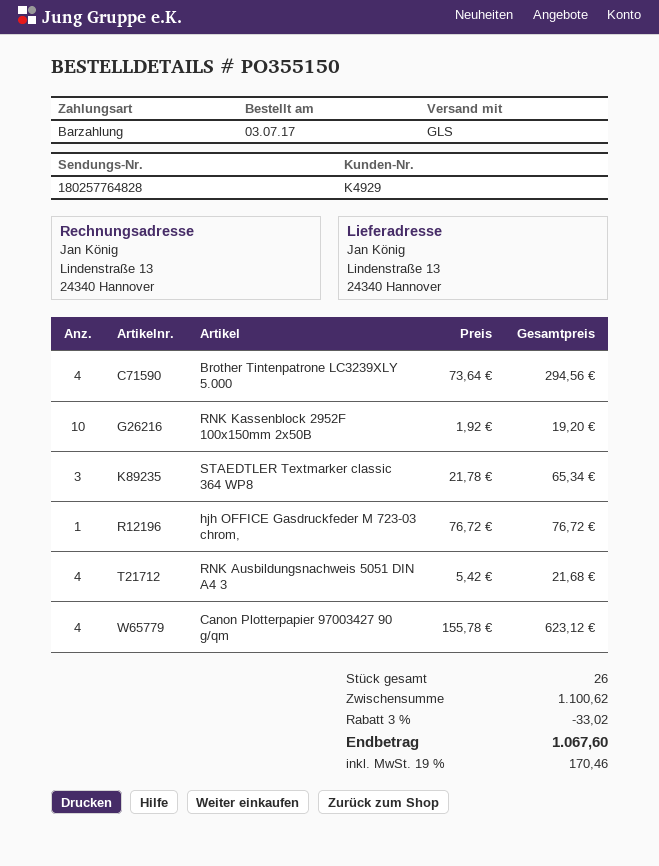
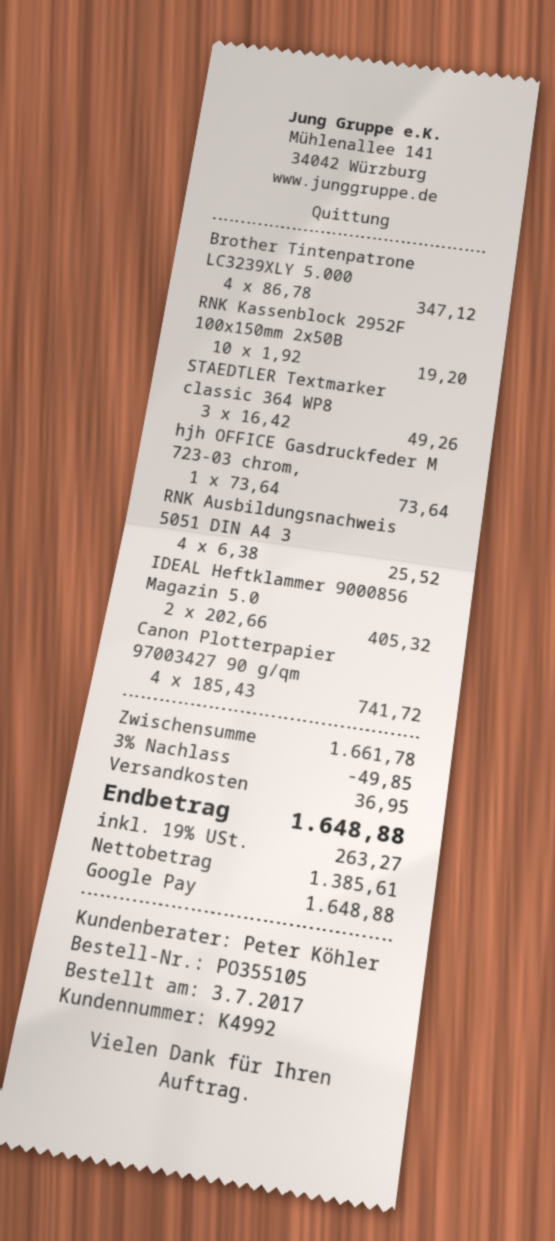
order number: PO355150 -> PO355105
customer number: K4929 -> K4992
payment method: cash -> Google Pay
Brother Tintenpatrone LC3239XLY 5.000: 4 x 73.64 = 294.56 -> 4 x 86.78 = 347.12
STAEDTLER Textmarker classic 364 WP8: 3 x 21.78 = 65.34 -> 3 x 16.42 = 49.26
hjh OFFICE Gasdruckfeder M 723-03 chrom,: 1 x 76.72 = 76.72 -> 1 x 73.64 = 73.64
RNK Ausbildungsnachweis 5051 DIN A4 3: 4 x 5.42 = 21.68 -> 4 x 6.38 = 25.52
Canon Plotterpapier 97003427 90 g/qm: 4 x 155.78 = 623.12 -> 4 x 185.43 = 741.72
IDEAL Heftklammer 9000856 Magazin 5.0: none -> 2 x 202.66 = 405.32
subtotal: 1100.62 -> 1661.78
discount: 3% = 33.02 -> 3% = 49.85
shipping: none -> 36.95
tax: 19% = 170.46 -> 19% = 263.27
total: 1067.60 -> 1648.88

